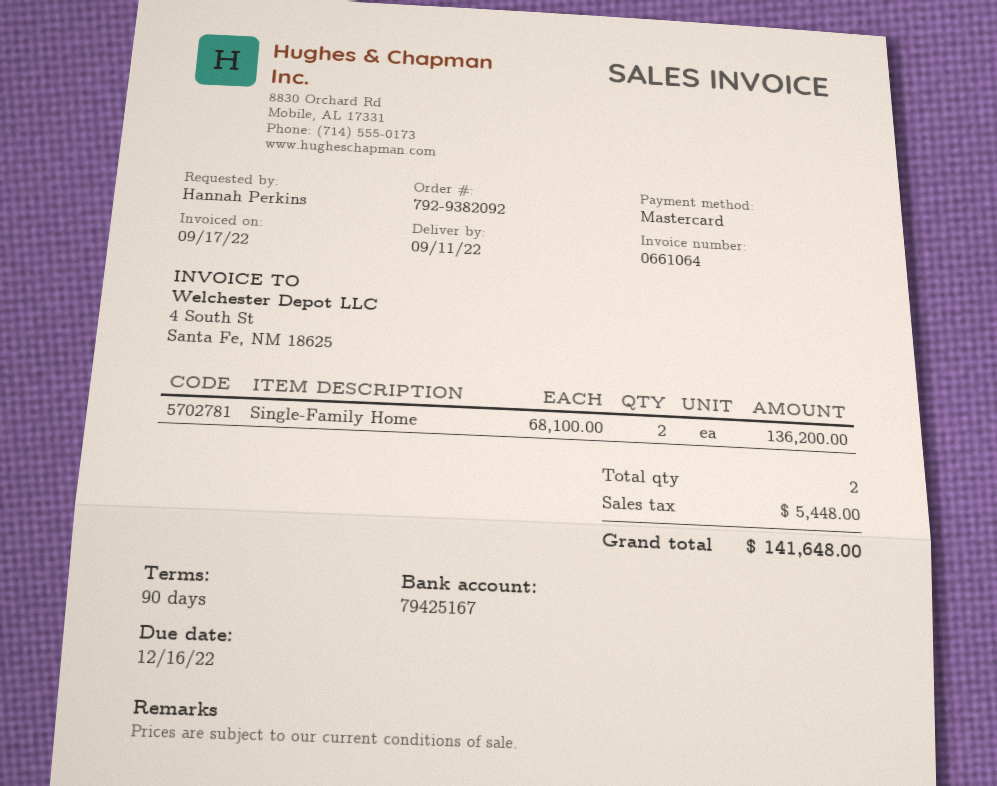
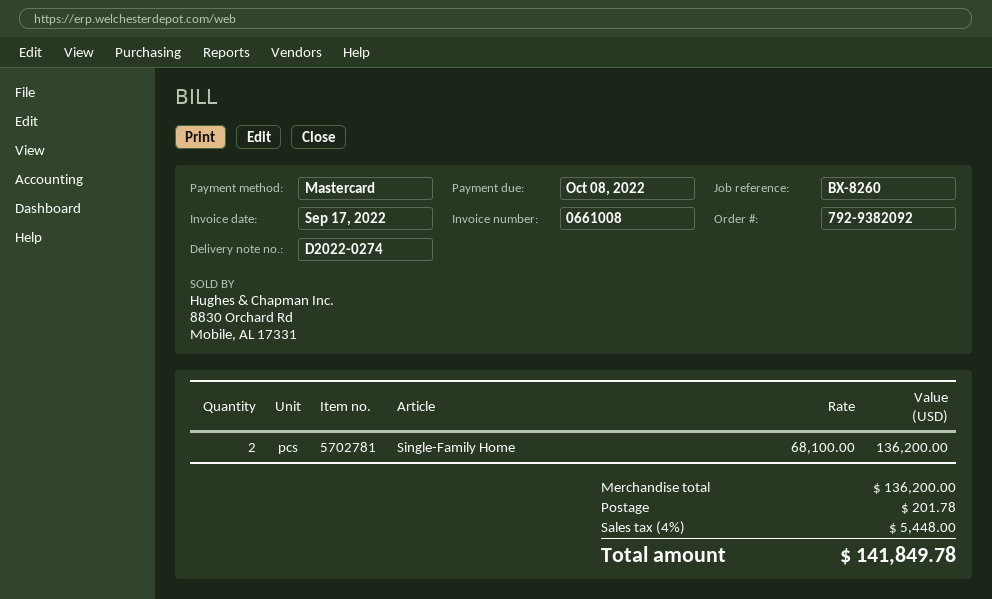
invoice number: 0661064 -> 0661008
due date: 2022-12-16 -> 2022-10-08
shipping: none -> 201.78
total: 141648.00 -> 141849.78

